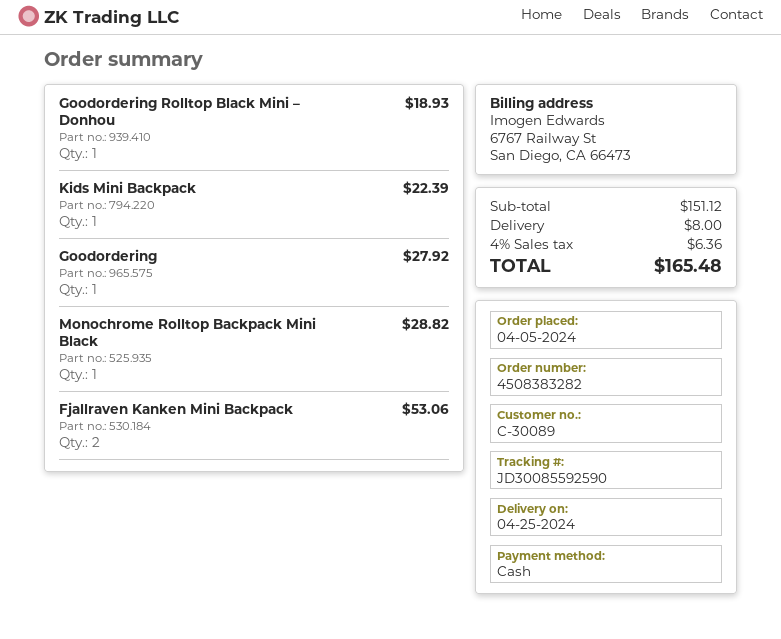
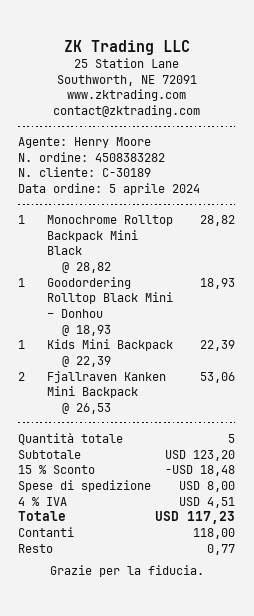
customer number: C-30089 -> C-30189
Goodordering: 1 for 27.92 -> none
subtotal: 151.12 -> 123.20
discount: none -> 15% = 18.48
tax: 4% = 6.36 -> 4% = 4.51
total: 165.48 -> 117.23

